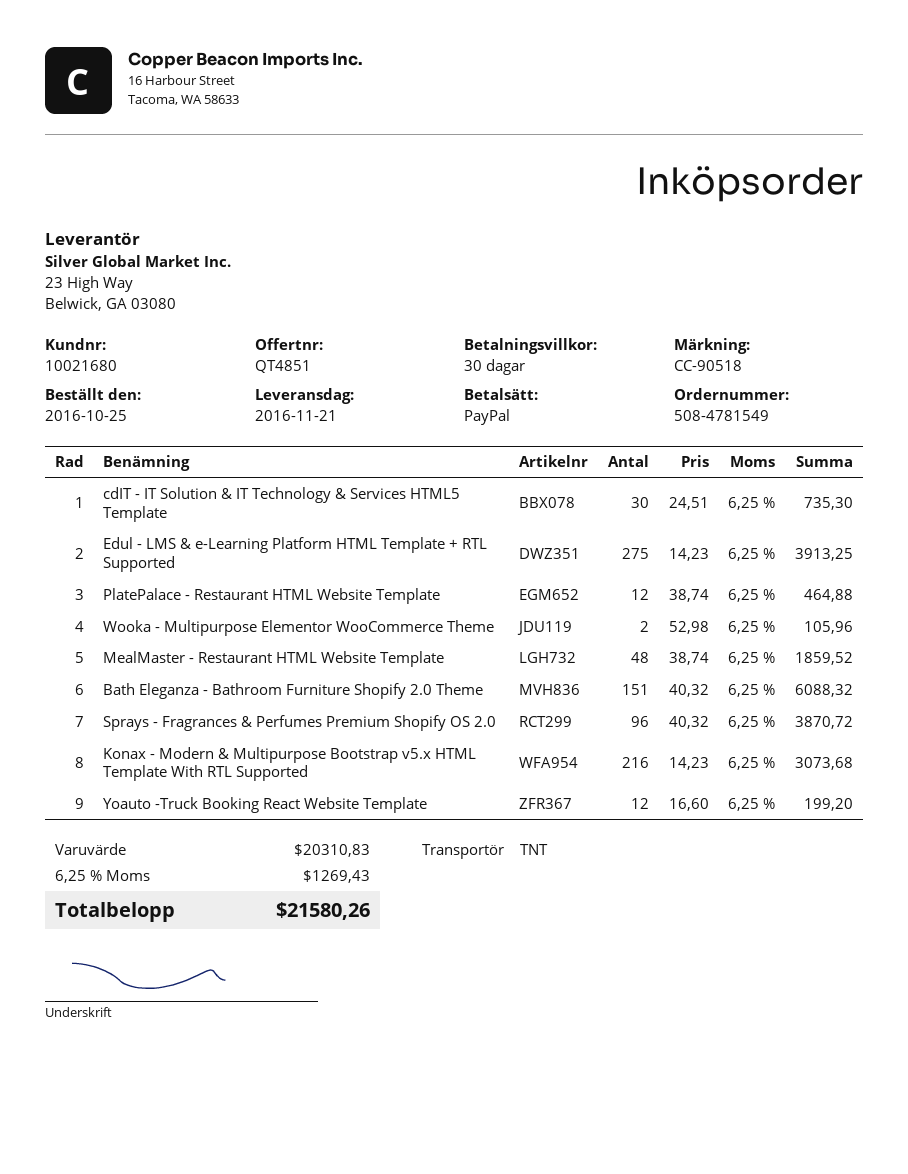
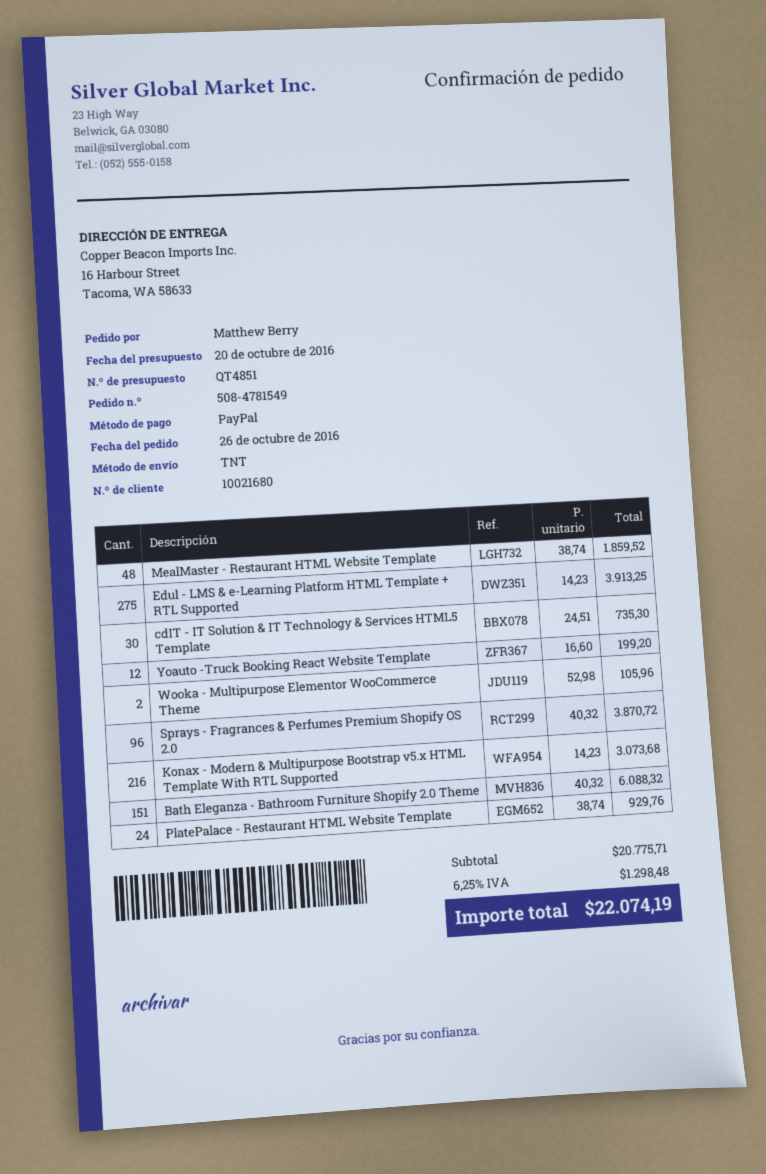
order date: 2016-10-25 -> 2016-10-26
PlatePalace - Restaurant HTML Website Template: 12 x 38.74 = 464.88 -> 24 x 38.74 = 929.76
subtotal: 20310.83 -> 20775.71
tax: 6.25% = 1269.43 -> 6.25% = 1298.48
total: 21580.26 -> 22074.19

